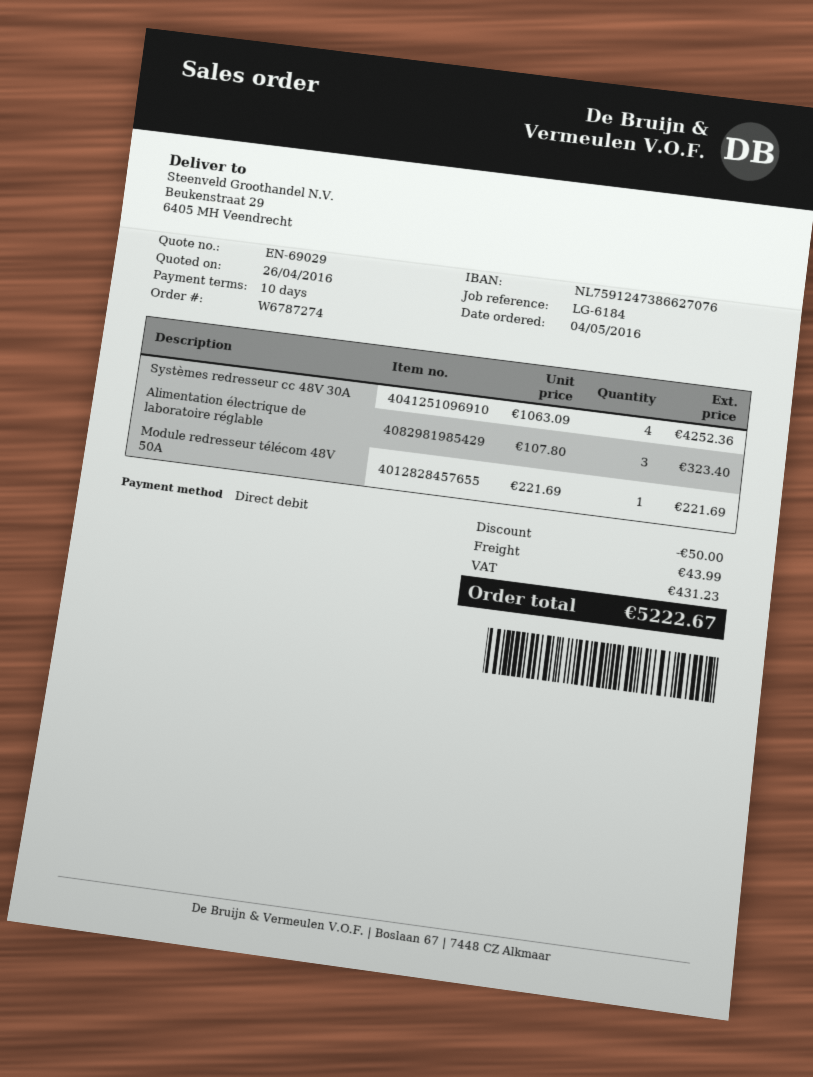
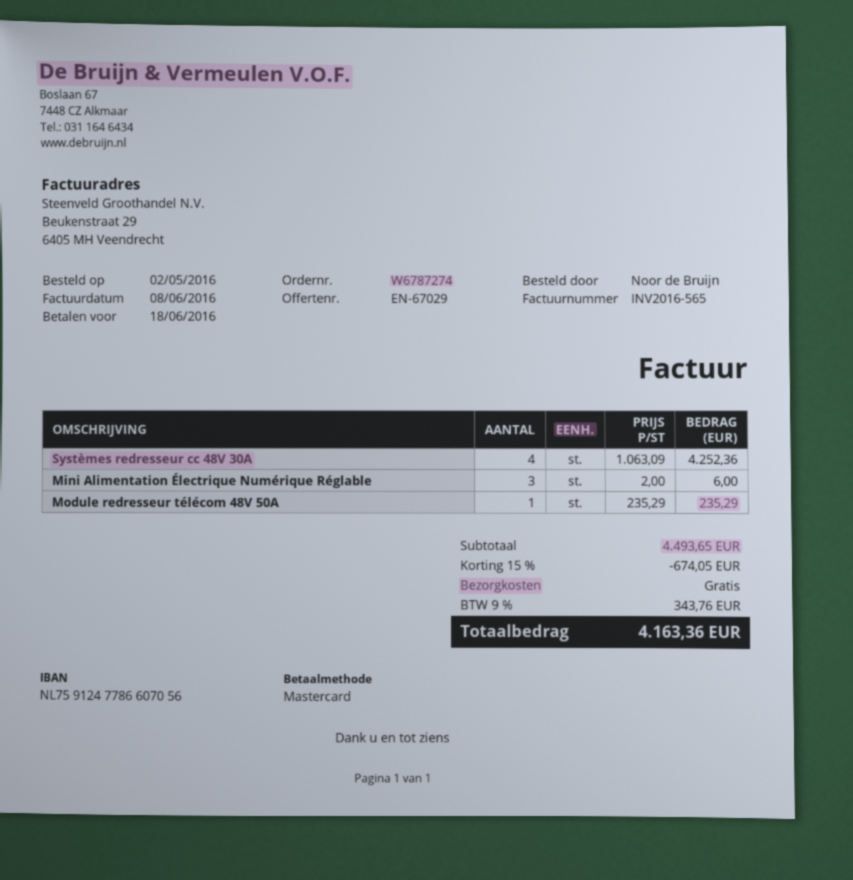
quote number: EN-69029 -> EN-67029
order date: 2016-05-04 -> 2016-05-02
payment method: direct debit -> Mastercard
bank account: NL7591247386627076 -> NL7591247786607056
Alimentation électrique de laboratoire réglable: 3 x 107.80 = 323.40 -> none
Module redresseur télécom 48V 50A: 1 x 221.69 = 221.69 -> 1 x 235.29 = 235.29
Mini Alimentation Électrique Numérique Réglable: none -> 3 x 2.00 = 6.00
discount: 50.00 -> 674.05
shipping: 43.99 -> 0.00
tax: 431.23 -> 343.76
total: 5222.67 -> 4163.36

